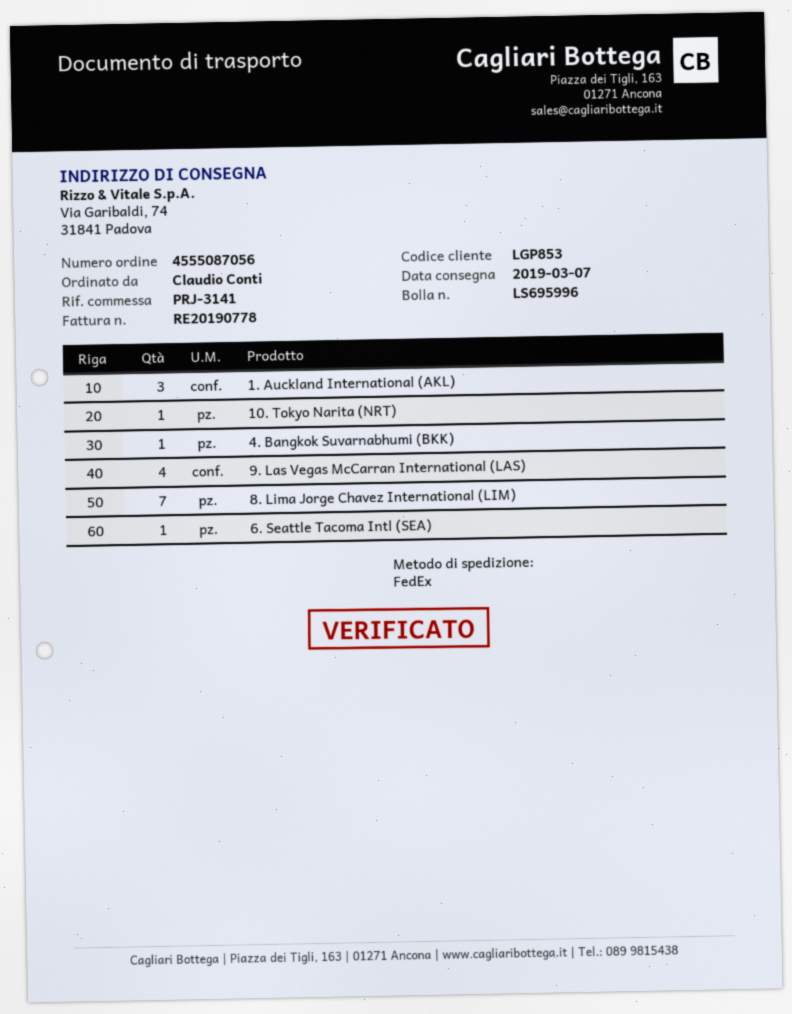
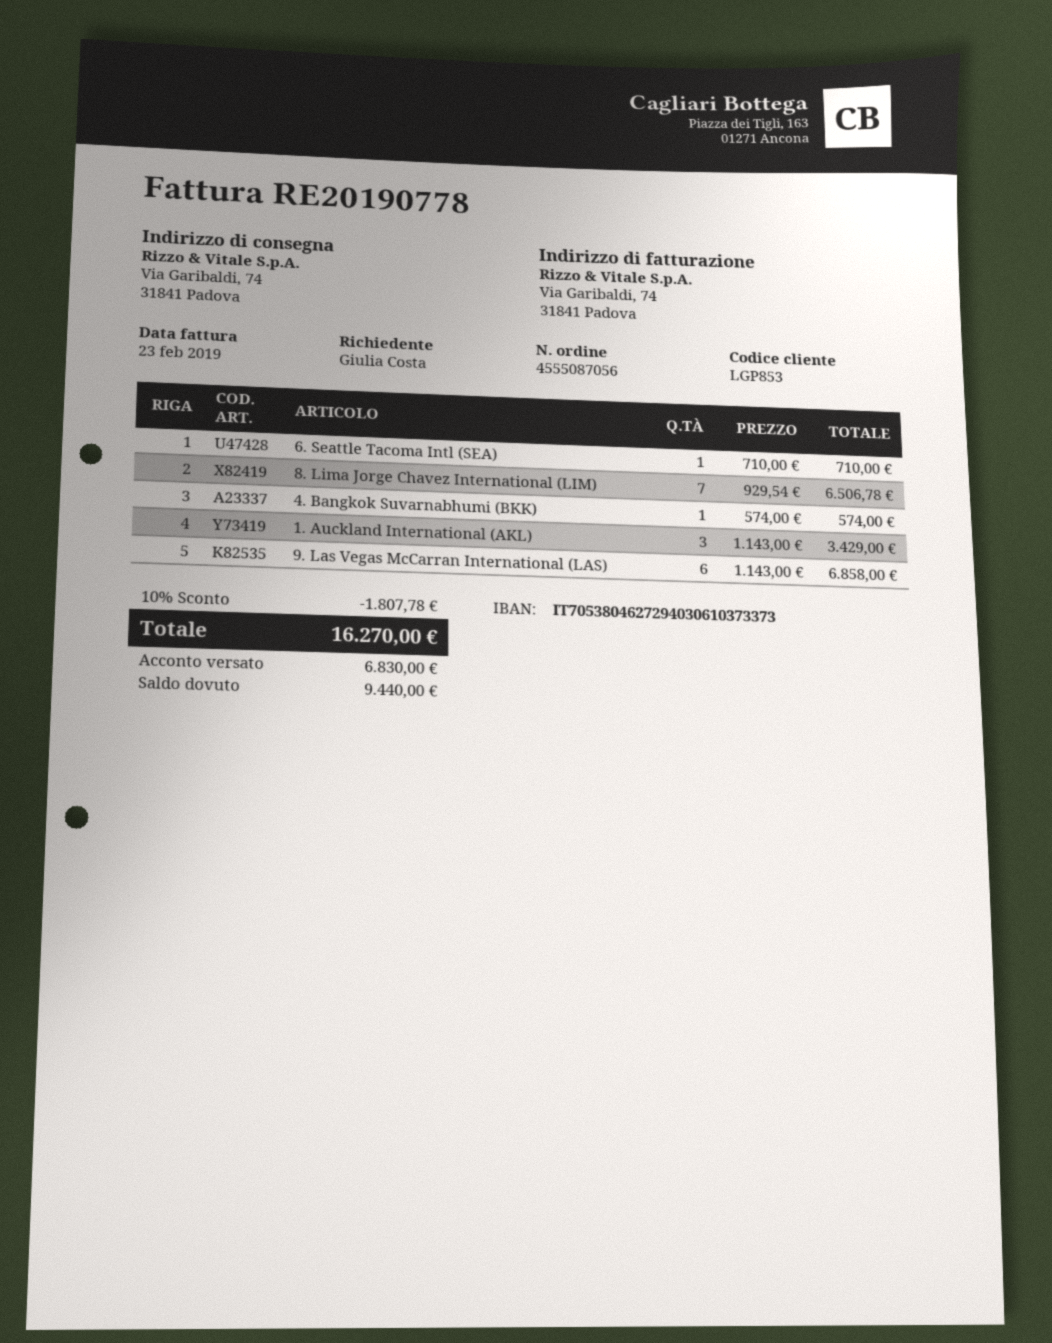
ordered by: Claudio Conti -> Giulia Costa
10. Tokyo Narita (NRT): 1 -> none
9. Las Vegas McCarran International (LAS): 4 -> 6

